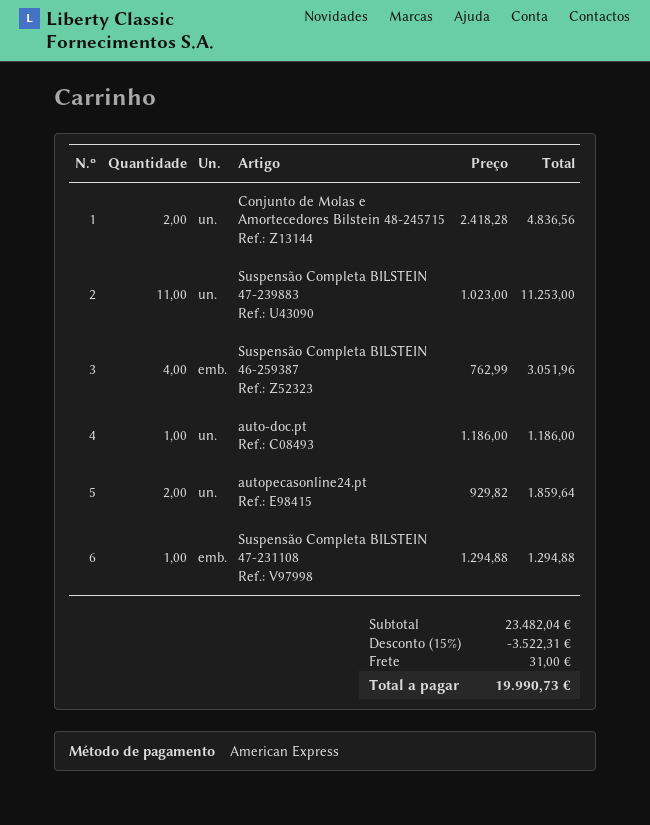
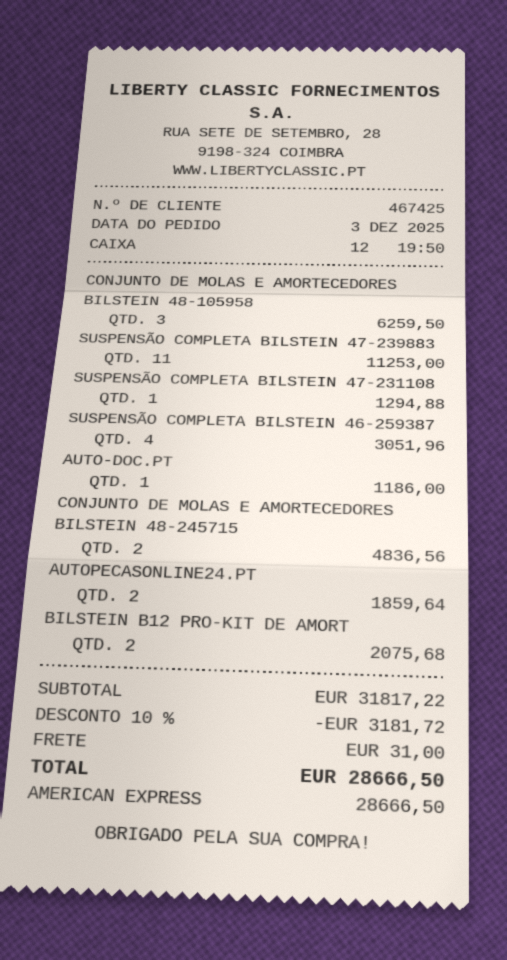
CONJUNTO DE MOLAS E AMORTECEDORES BILSTEIN 48-105958: none -> 3 for 6259.50
BILSTEIN B12 PRO-KIT DE AMORT: none -> 2 for 2075.68
subtotal: 23482.04 -> 31817.22
discount: 15% = 3522.31 -> 10% = 3181.72
total: 19990.73 -> 28666.50

